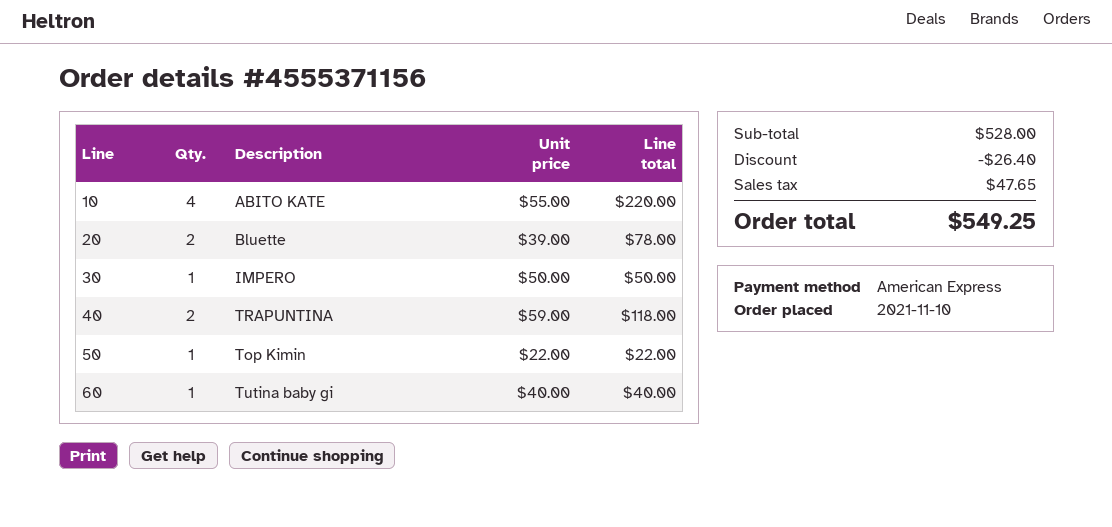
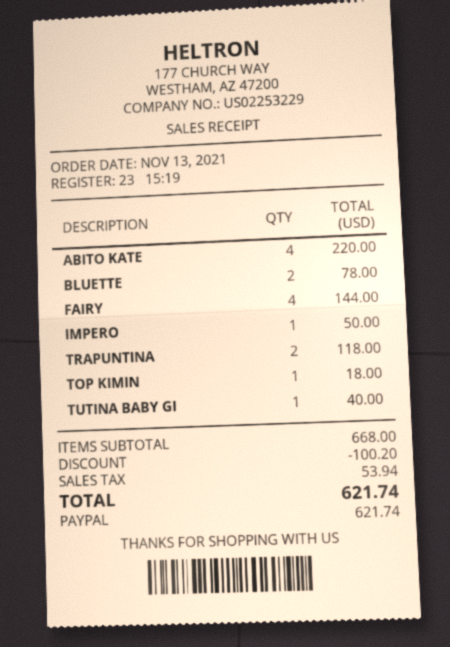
order date: 2021-11-10 -> 2021-11-13
payment method: American Express -> PayPal
Top Kimin: 1 for 22.00 -> 1 for 18.00
FAIRY: none -> 4 for 144.00
subtotal: 528.00 -> 668.00
discount: 26.40 -> 100.20
tax: 47.65 -> 53.94
total: 549.25 -> 621.74

